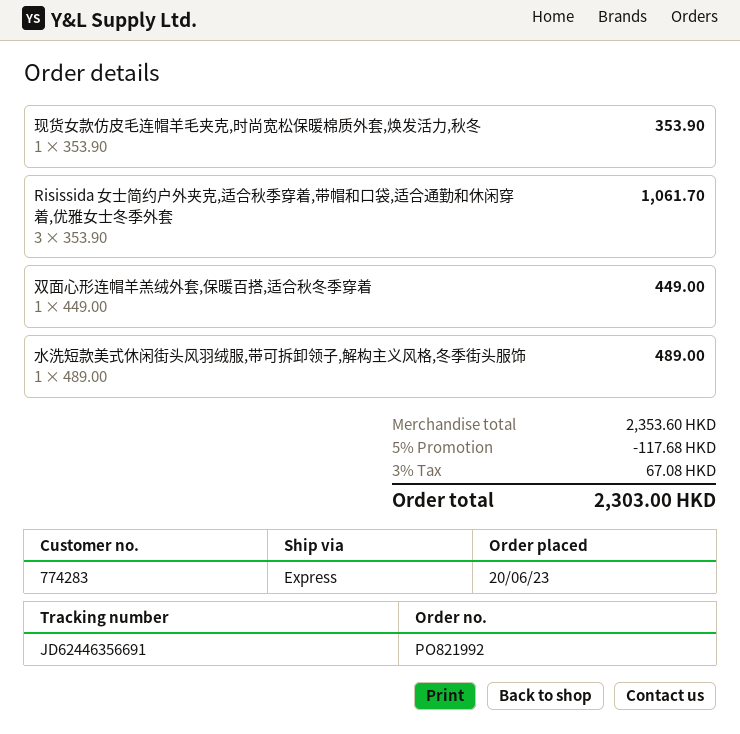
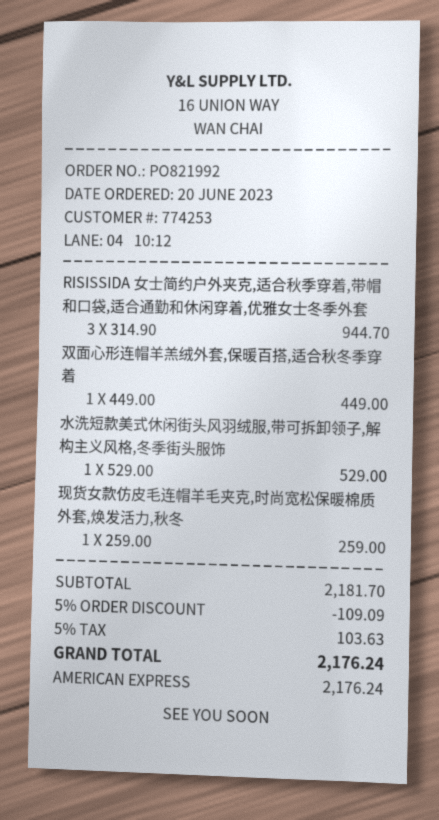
customer number: 774283 -> 774253
现货女款仿皮毛连帽羊毛夹克,时尚宽松保暖棉质外套,焕发活力,秋冬: 1 x 353.90 = 353.90 -> 1 x 259.00 = 259.00
Risissida 女士简约户外夹克,适合秋季穿着,带帽和口袋,适合通勤和休闲穿着,优雅女士冬季外套: 3 x 353.90 = 1061.70 -> 3 x 314.90 = 944.70
水洗短款美式休闲街头风羽绒服,带可拆卸领子,解构主义风格,冬季街头服饰: 1 x 489.00 = 489.00 -> 1 x 529.00 = 529.00
subtotal: 2353.60 -> 2181.70
discount: 5% = 117.68 -> 5% = 109.09
tax: 3% = 67.08 -> 5% = 103.63
total: 2303.00 -> 2176.24

